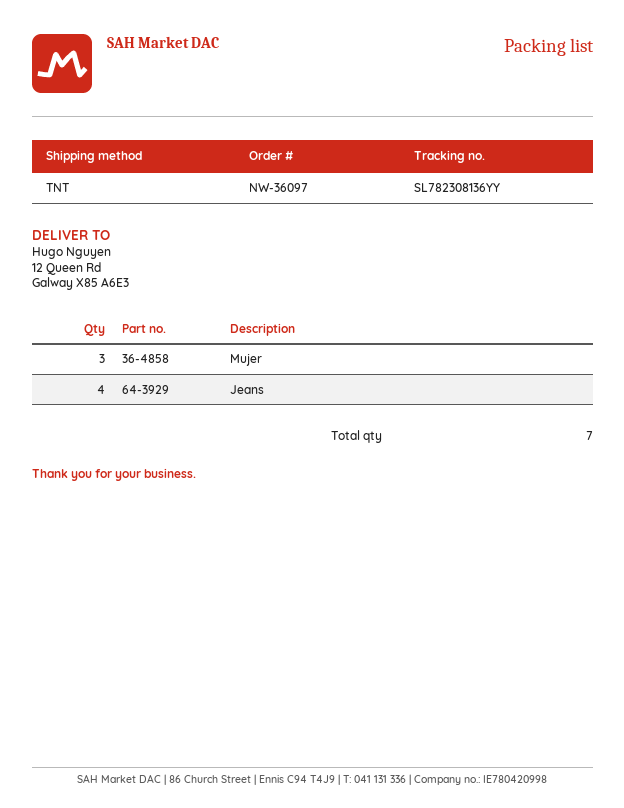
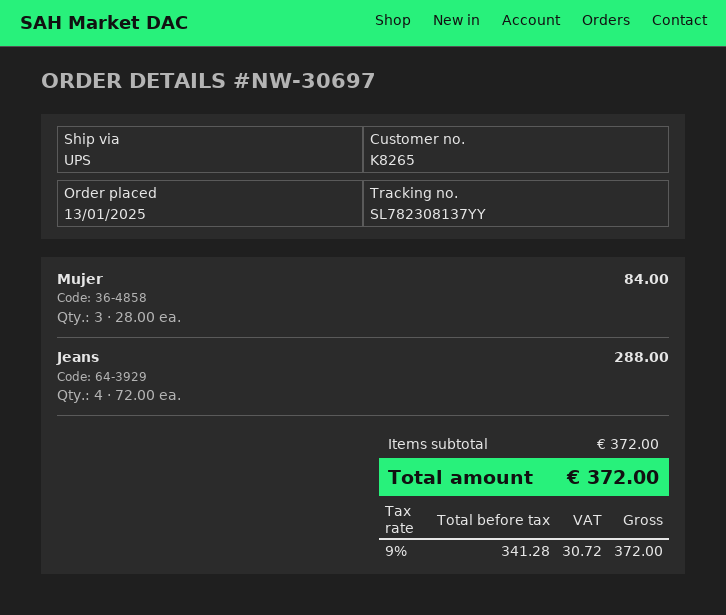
order number: NW-36097 -> NW-30697
shipping method: TNT -> UPS
tracking number: SL782308136YY -> SL782308137YY

